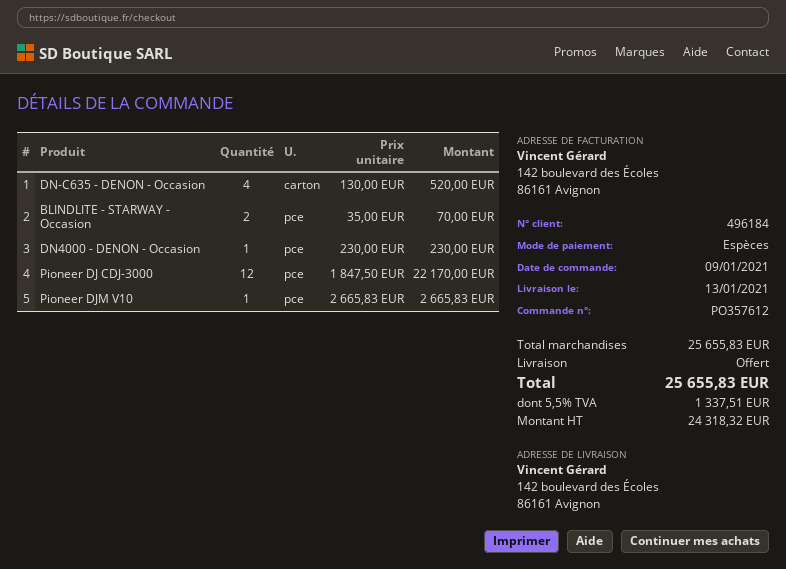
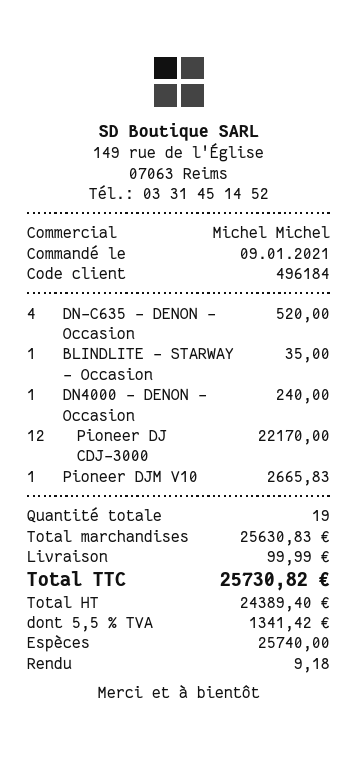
BLINDLITE - STARWAY - Occasion: 2 for 70.00 -> 1 for 35.00
DN4000 - DENON - Occasion: 1 for 230.00 -> 1 for 240.00
subtotal: 25655.83 -> 25630.83
shipping: 0.00 -> 99.99
net: 24318.32 -> 24389.40
tax: 5.5% = 1337.51 -> 5.5% = 1341.42
total: 25655.83 -> 25730.82

